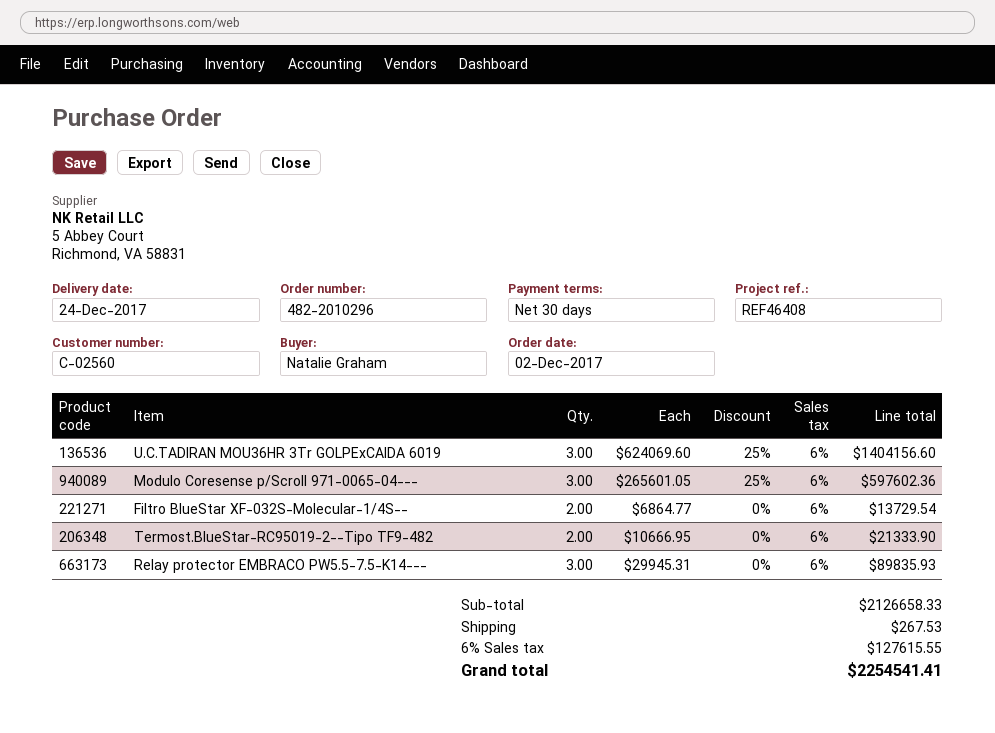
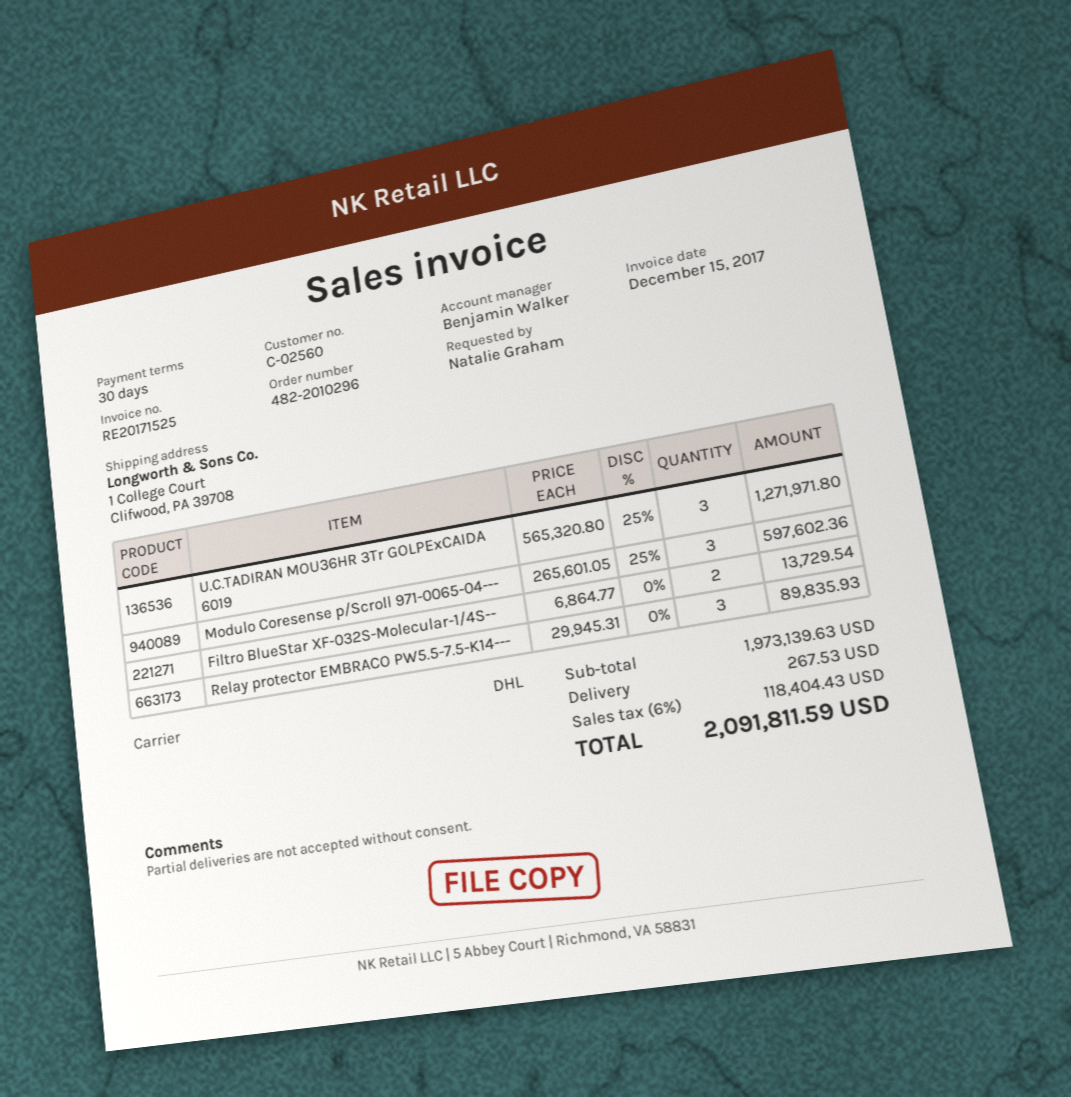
U.C.TADIRAN MOU36HR 3Tr GOLPExCAIDA 6019: 3 x 624069.60 - 25% = 1404156.60 -> 3 x 565320.80 - 25% = 1271971.80
Termost.BlueStar-RC95019-2--Tipo TF9-482: 2 x 10666.95 = 21333.90 -> none
subtotal: 2126658.33 -> 1973139.63
tax: 6% = 127615.55 -> 6% = 118404.43
total: 2254541.41 -> 2091811.59

